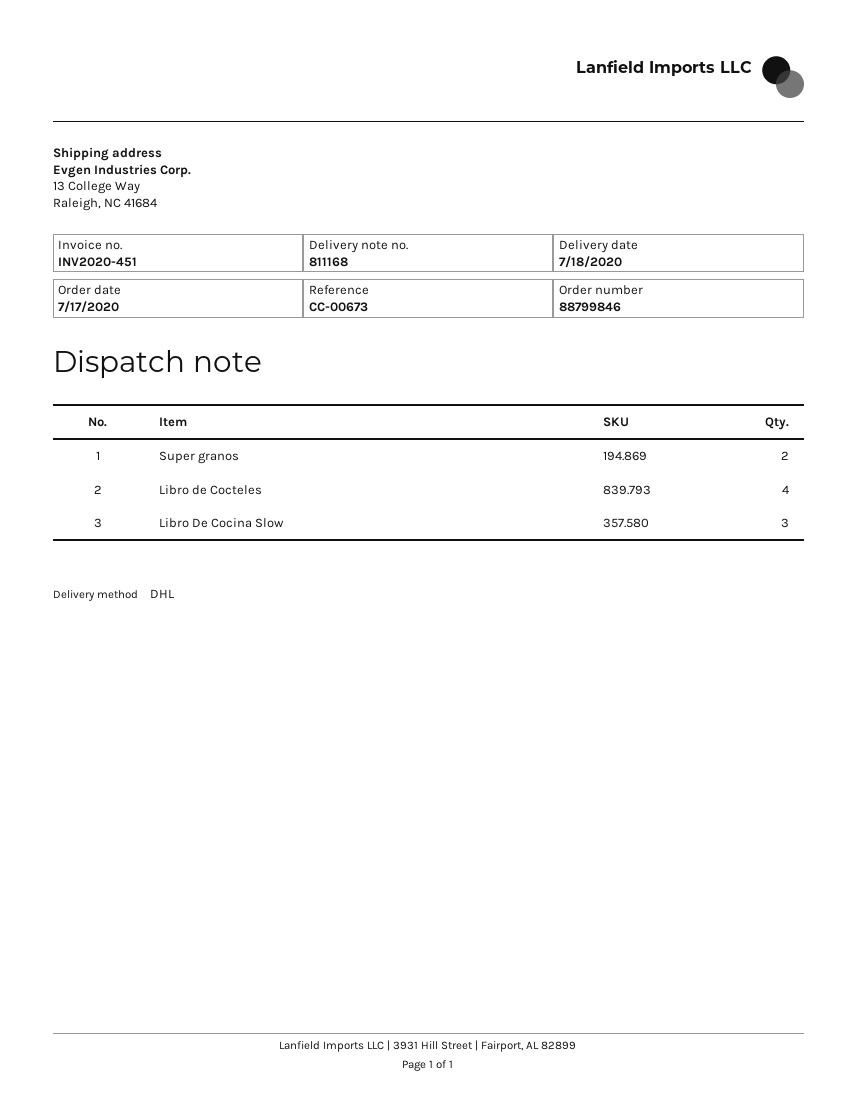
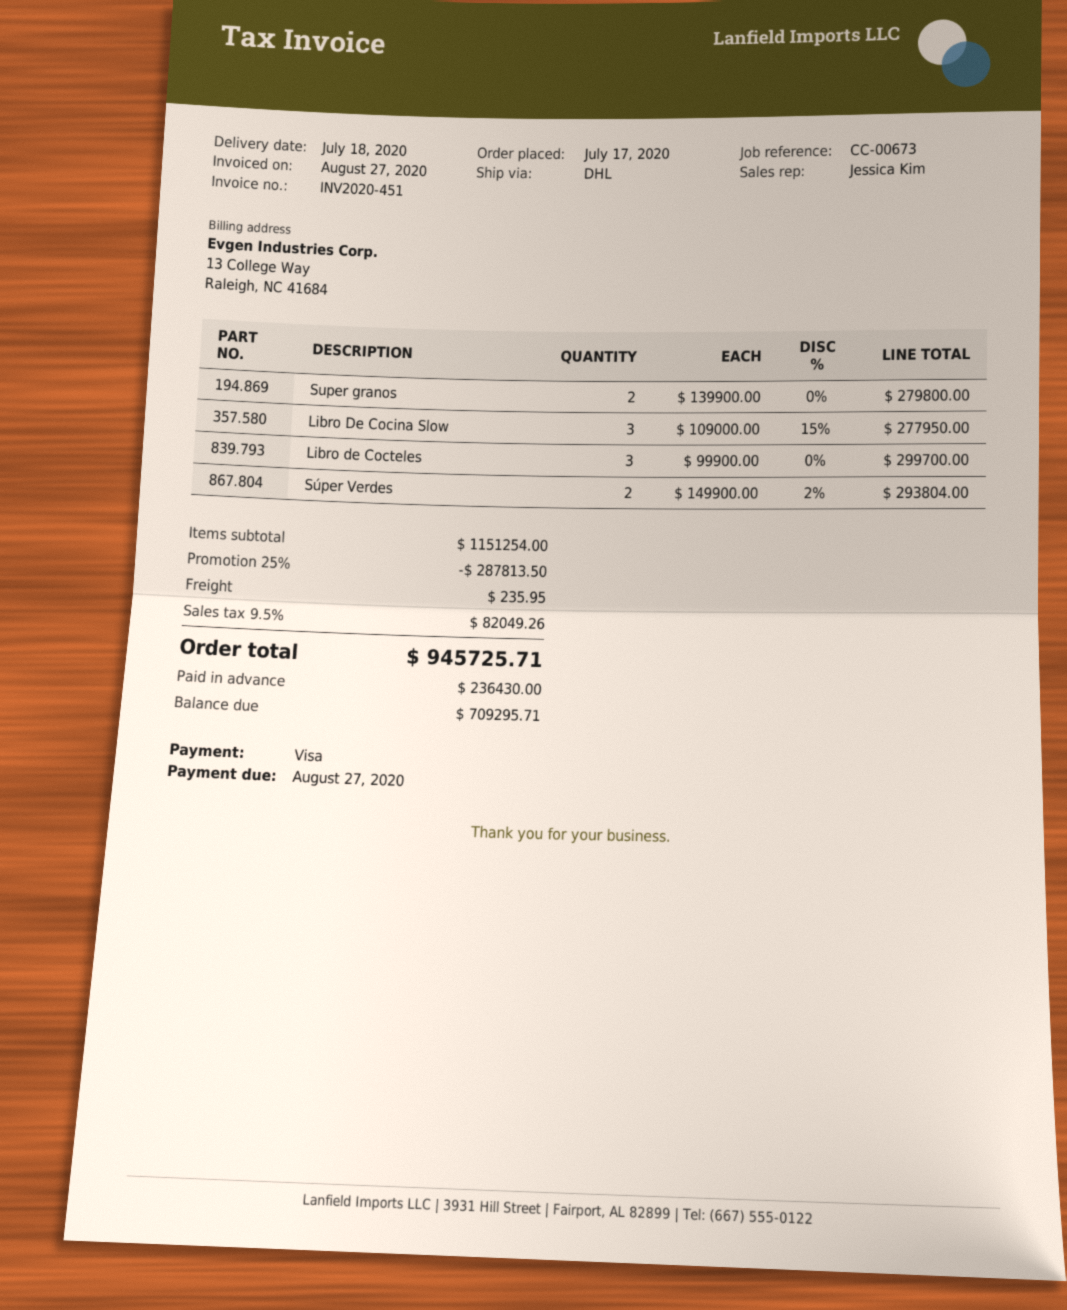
Libro de Cocteles: 4 -> 3
Súper Verdes: none -> 2

